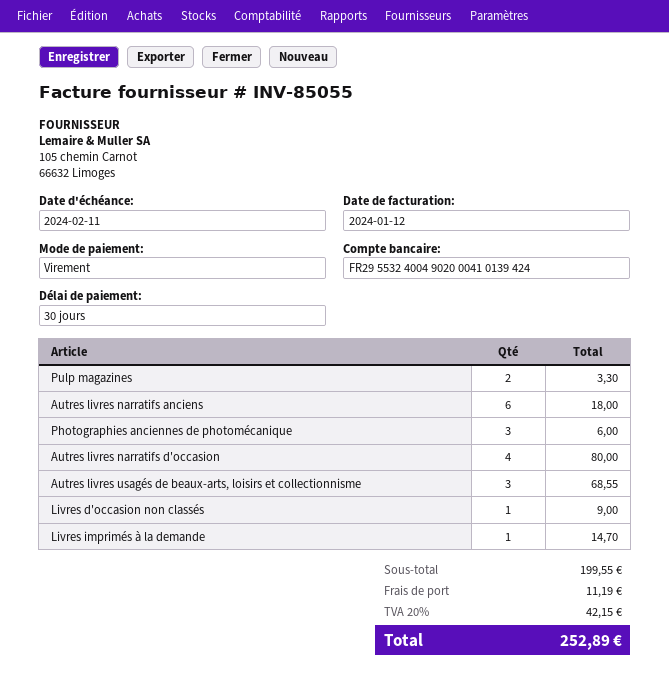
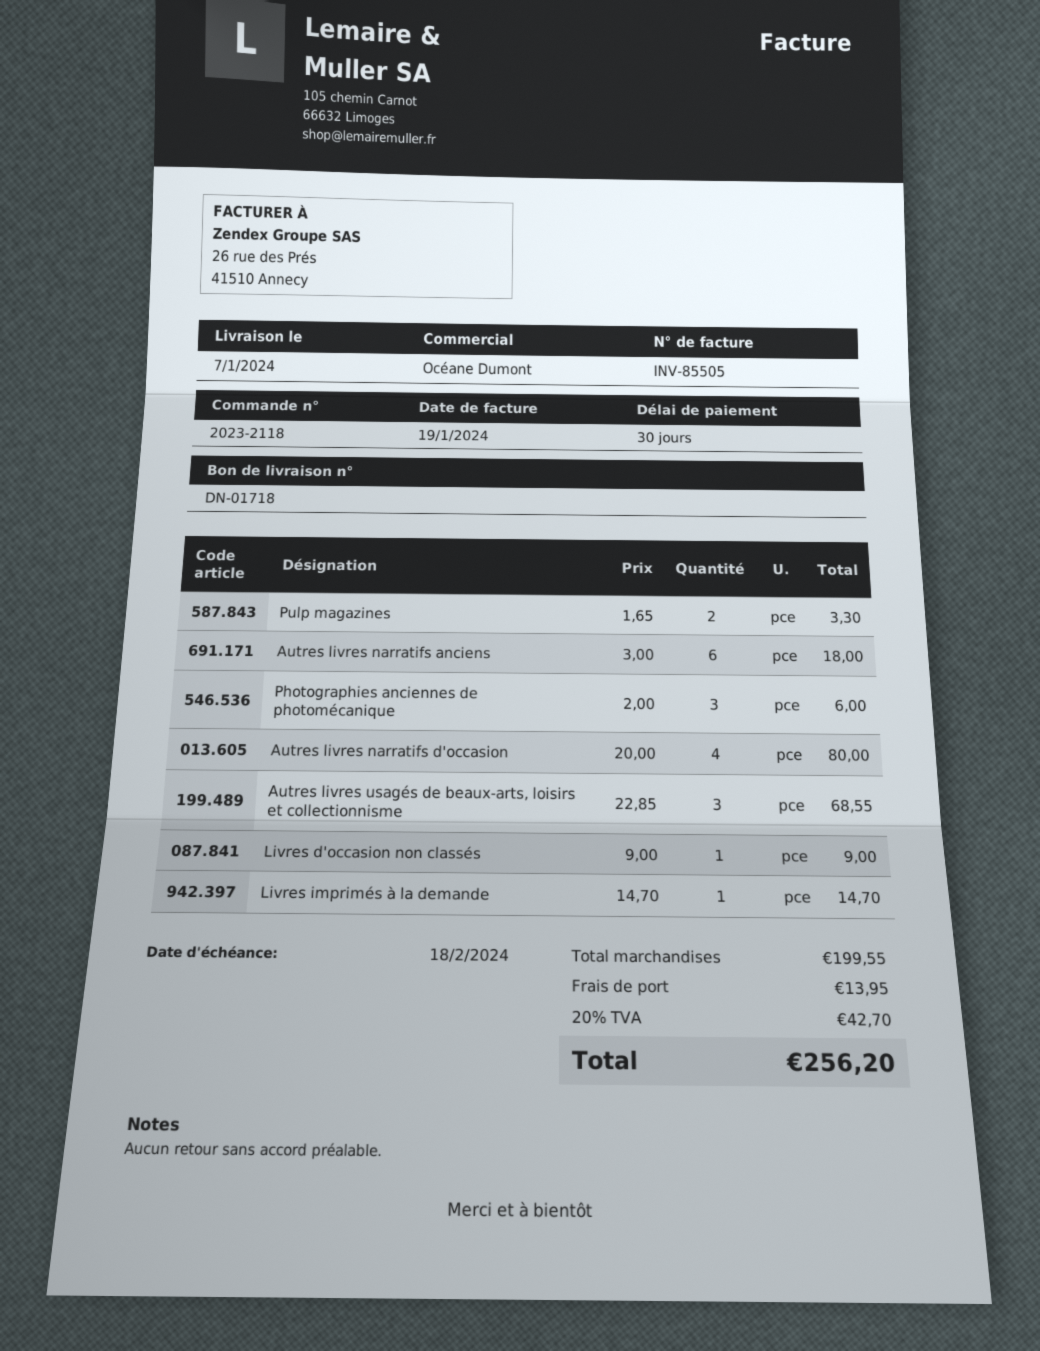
invoice number: INV-85055 -> INV-85505
invoice date: 2024-01-12 -> 2024-01-19
due date: 2024-02-11 -> 2024-02-18
shipping: 11.19 -> 13.95
tax: 20% = 42.15 -> 20% = 42.70
total: 252.89 -> 256.20

